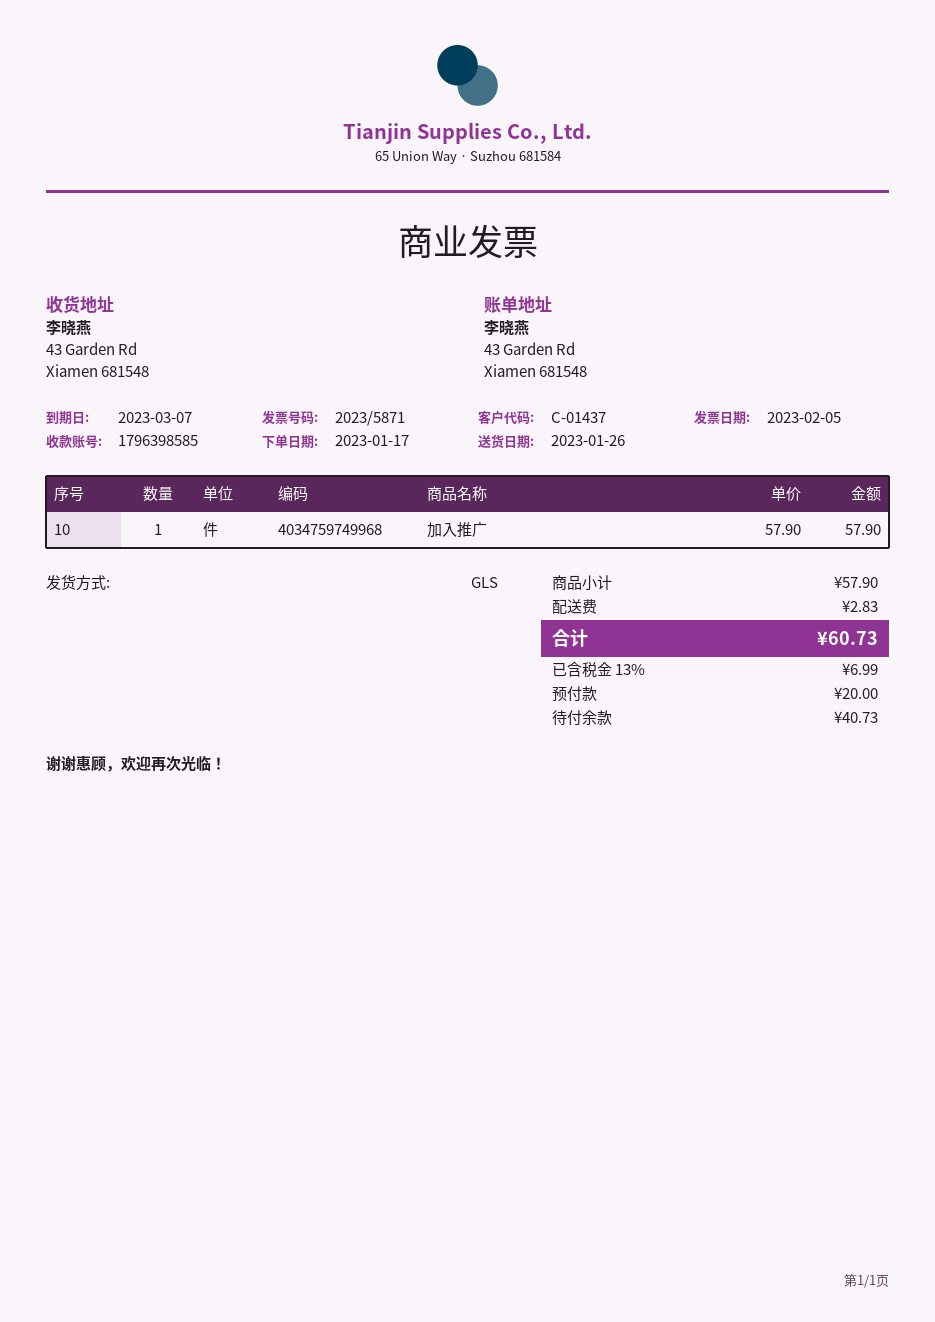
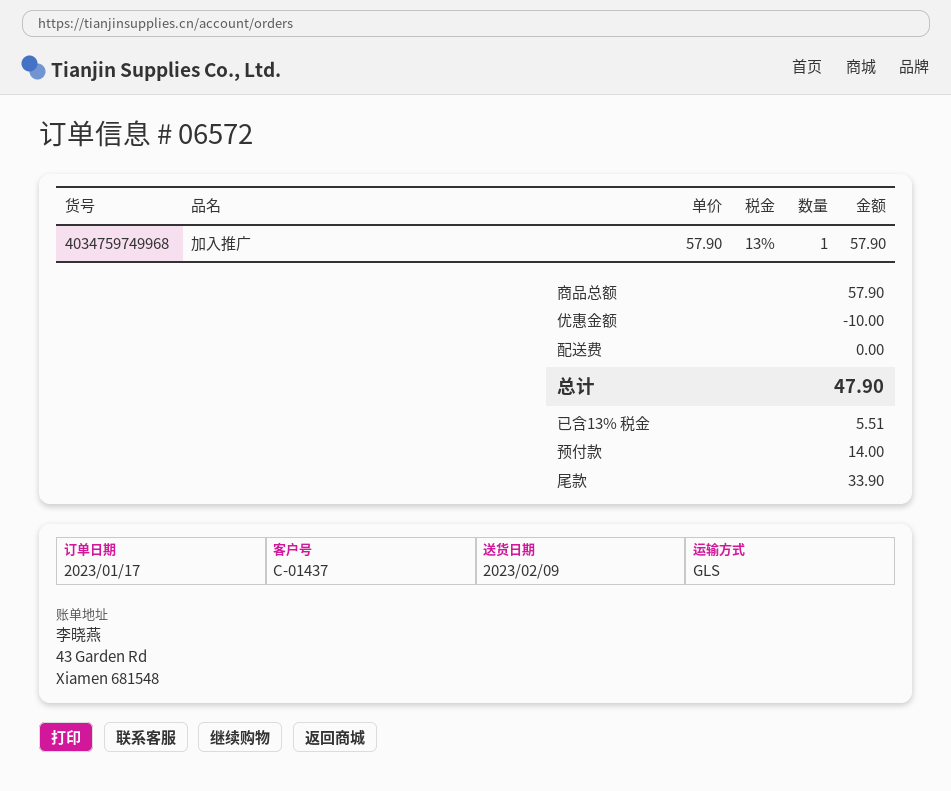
delivery date: 2023-01-26 -> 2023-02-09
discount: none -> 10.00
shipping: 2.83 -> 0.00
tax: 13% = 6.99 -> 13% = 5.51
total: 60.73 -> 47.90
deposit: 20.00 -> 14.00
balance: 40.73 -> 33.90

